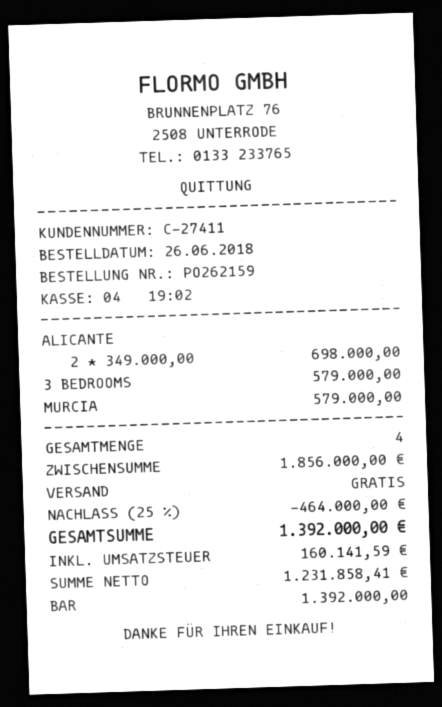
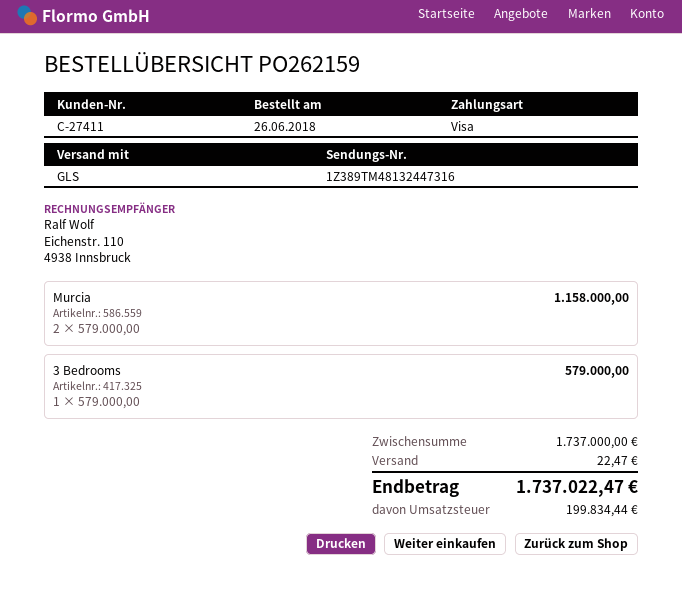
payment method: cash -> Visa
ALICANTE: 2 x 349000.00 = 698000.00 -> none
MURCIA: 1 x 579000.00 = 579000.00 -> 2 x 579000.00 = 1158000.00
subtotal: 1856000.00 -> 1737000.00
discount: 25% = 464000.00 -> none
shipping: 0.00 -> 22.47
tax: 160141.59 -> 199834.44
total: 1392000.00 -> 1737022.47

